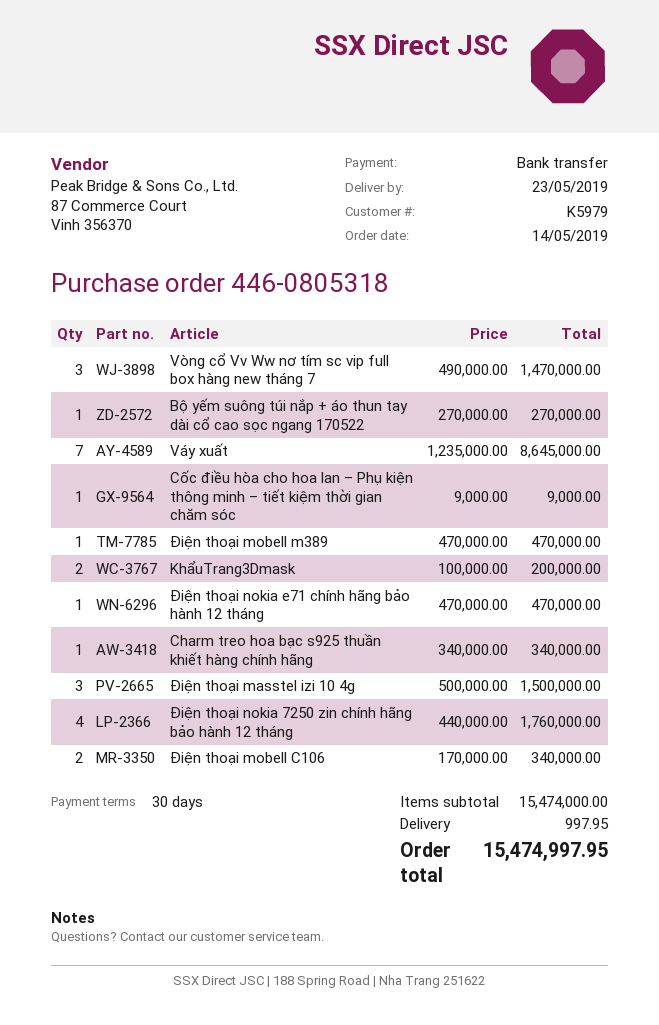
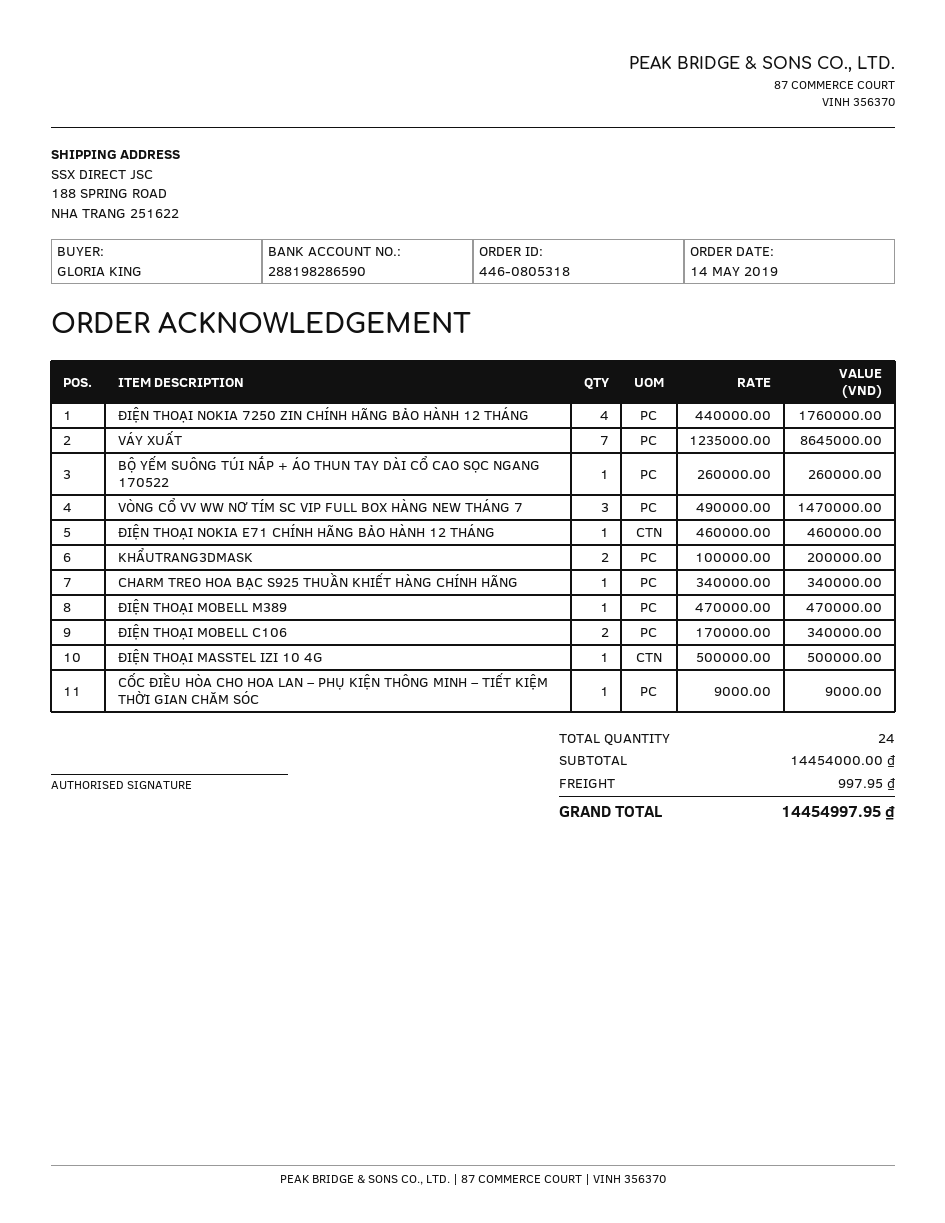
Bộ yếm suông túi nắp + áo thun tay dài cổ cao sọc ngang 170522: 1 x 270000.00 = 270000.00 -> 1 x 260000.00 = 260000.00
Điện thoại nokia e71 chính hãng bảo hành 12 tháng: 1 x 470000.00 = 470000.00 -> 1 x 460000.00 = 460000.00
Điện thoại masstel izi 10 4g: 3 x 500000.00 = 1500000.00 -> 1 x 500000.00 = 500000.00
subtotal: 15474000.00 -> 14454000.00
total: 15474997.95 -> 14454997.95

